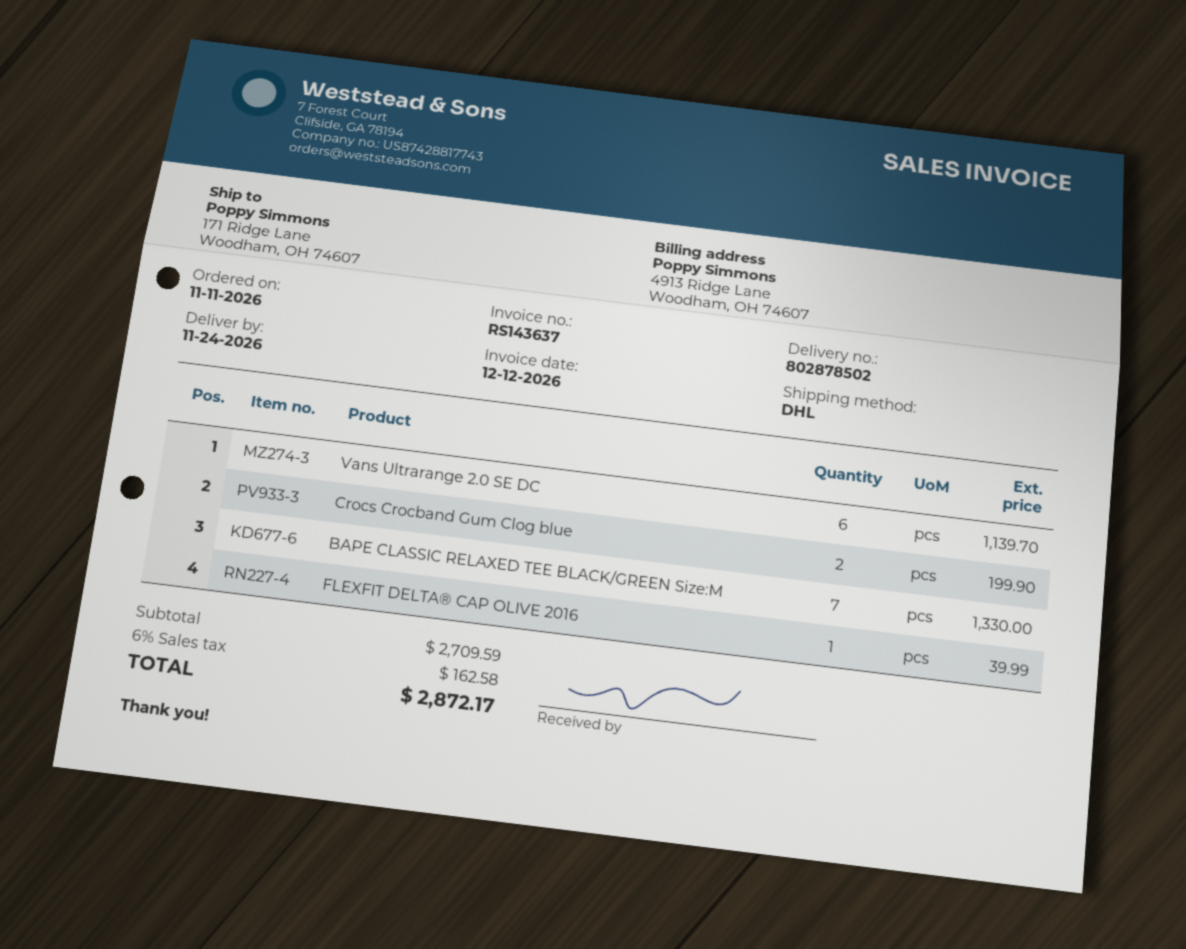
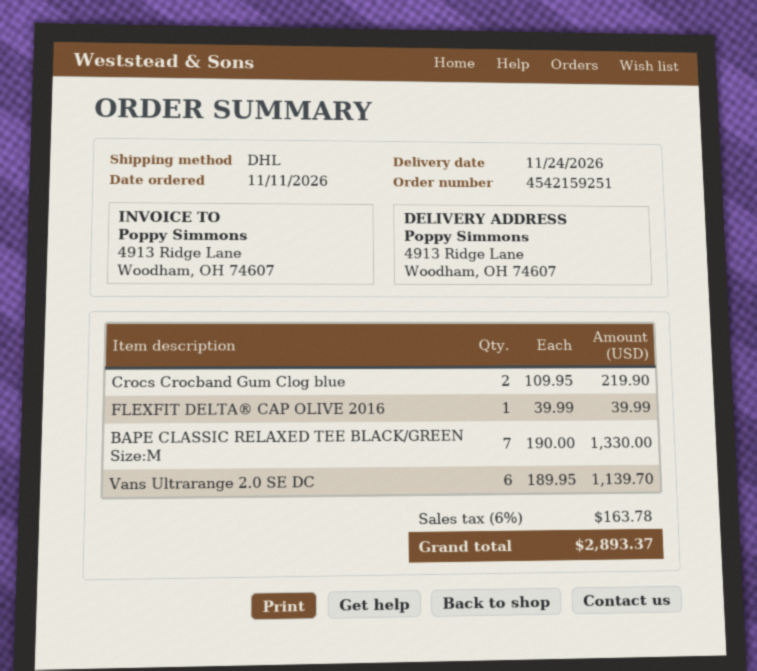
ship to: 171 Ridge Lane, Woodham, OH 74607 -> 4913 Ridge Lane, Woodham, OH 74607
Crocs Crocband Gum Clog blue: 2 for 199.90 -> 2 for 219.90
tax: 6% = 162.58 -> 6% = 163.78
total: 2872.17 -> 2893.37

